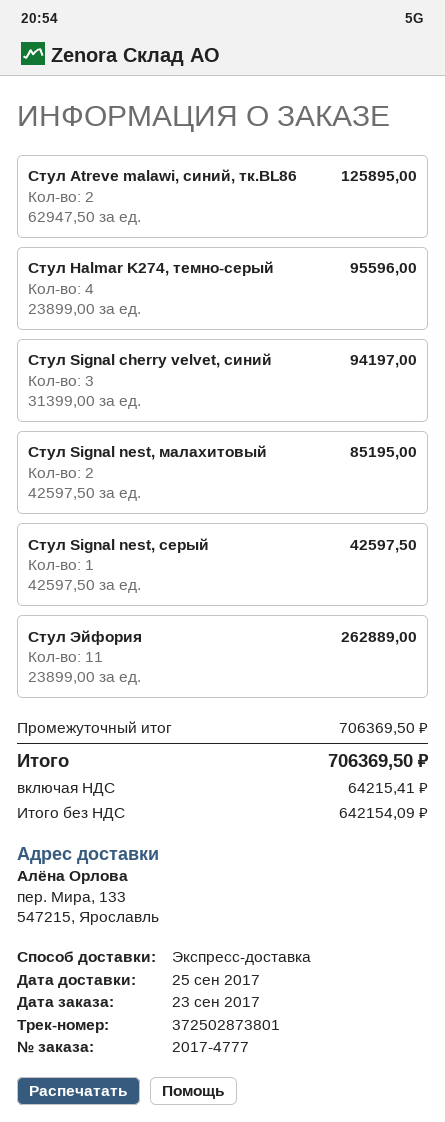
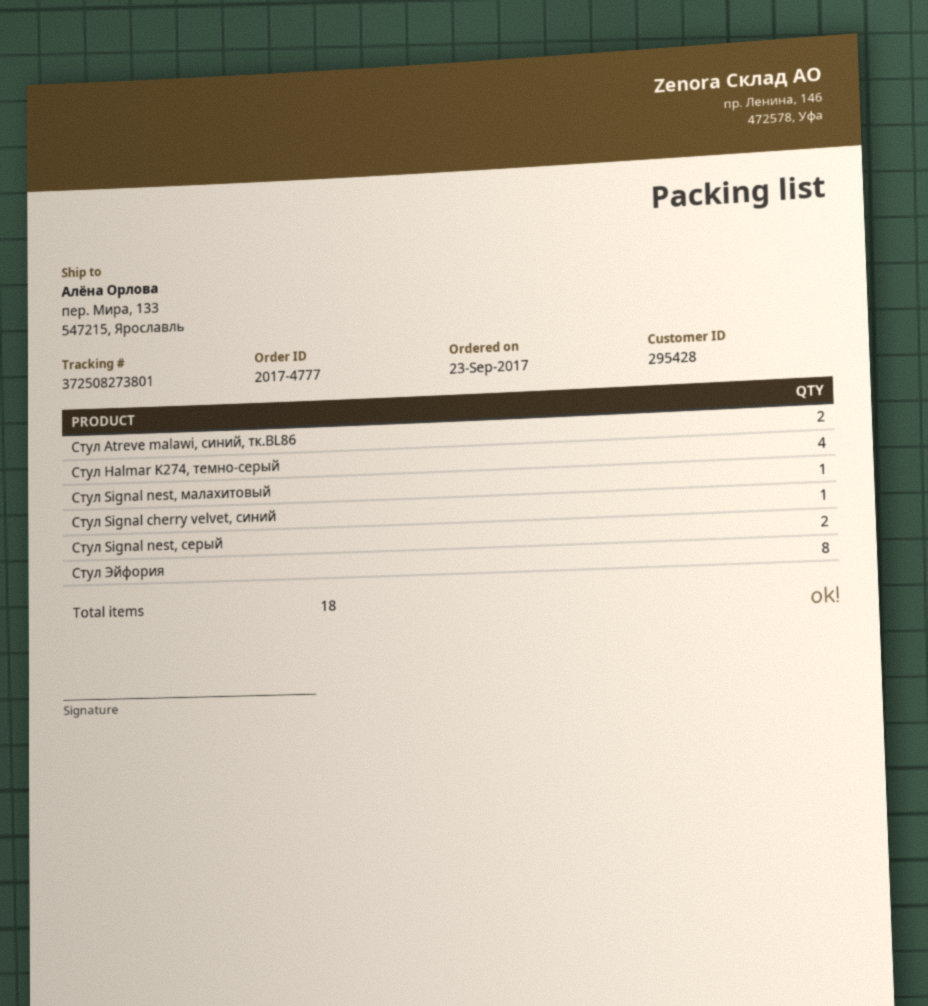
tracking number: 372502873801 -> 372508273801
Стул Signal cherry velvet, синий: 3 -> 1
Стул Signal nest, малахитовый: 2 -> 1
Стул Signal nest, серый: 1 -> 2
Стул Эйфория: 11 -> 8

